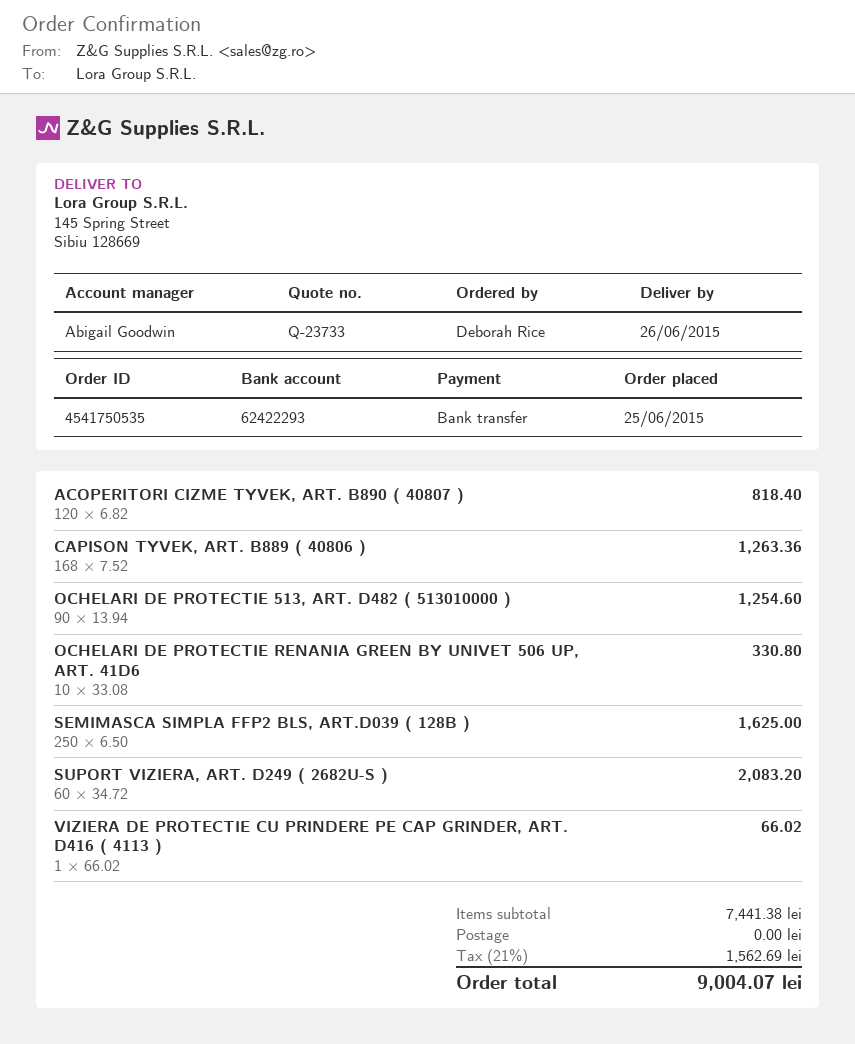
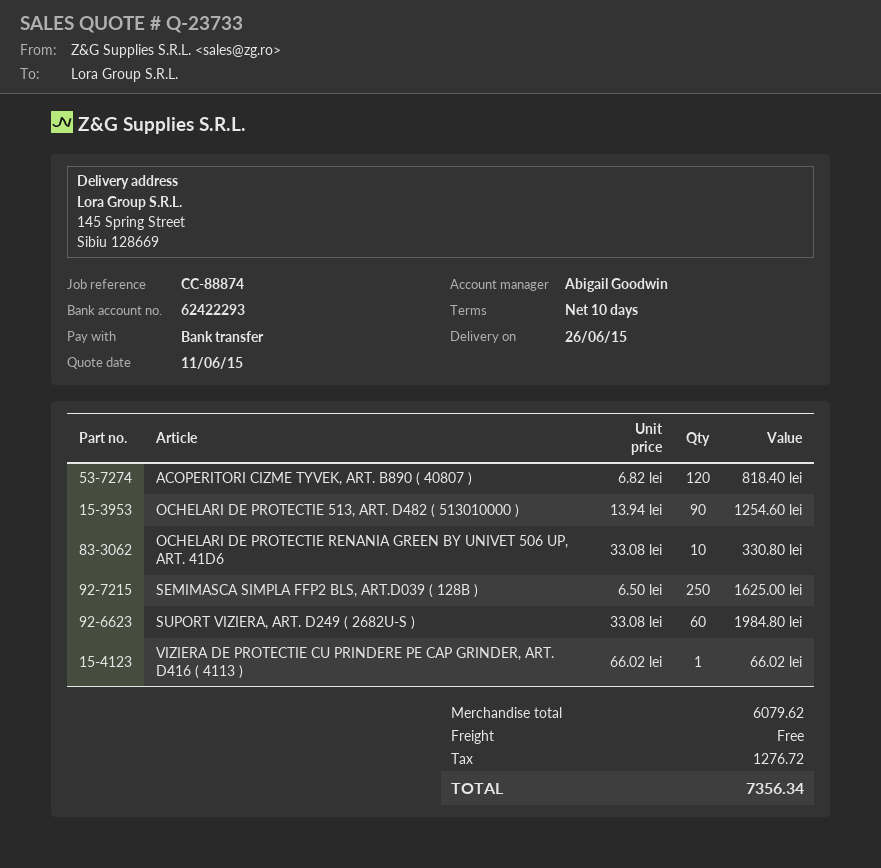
CAPISON TYVEK, ART. B889 ( 40806 ): 168 x 7.52 = 1263.36 -> none
SUPORT VIZIERA, ART. D249 ( 2682U-S ): 60 x 34.72 = 2083.20 -> 60 x 33.08 = 1984.80
subtotal: 7441.38 -> 6079.62
tax: 1562.69 -> 1276.72
total: 9004.07 -> 7356.34

